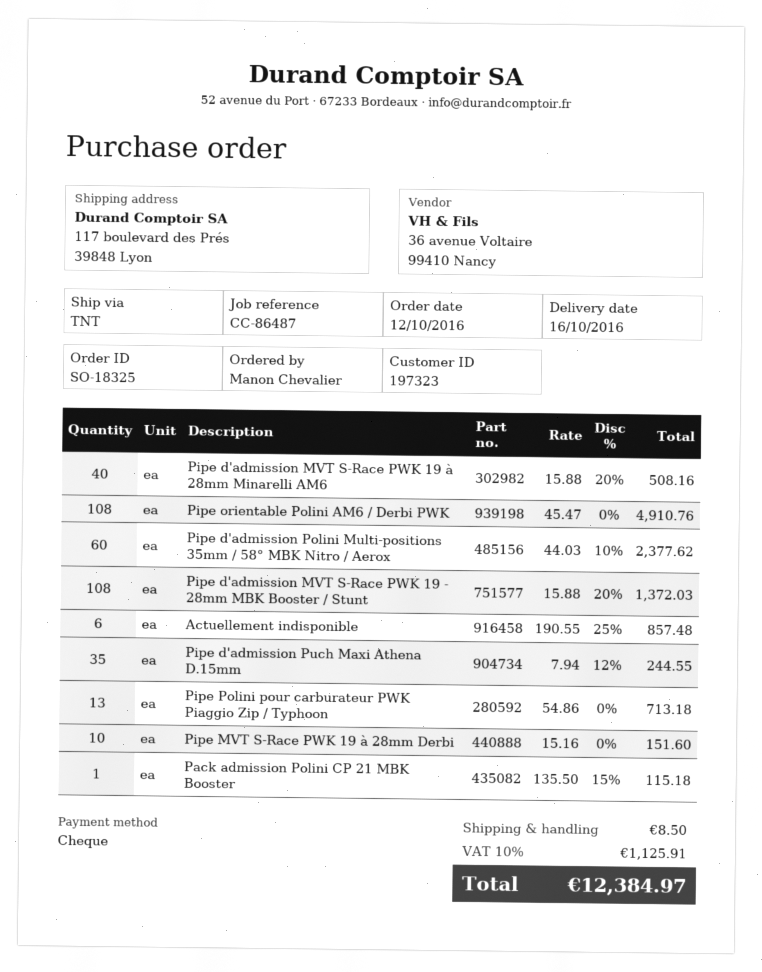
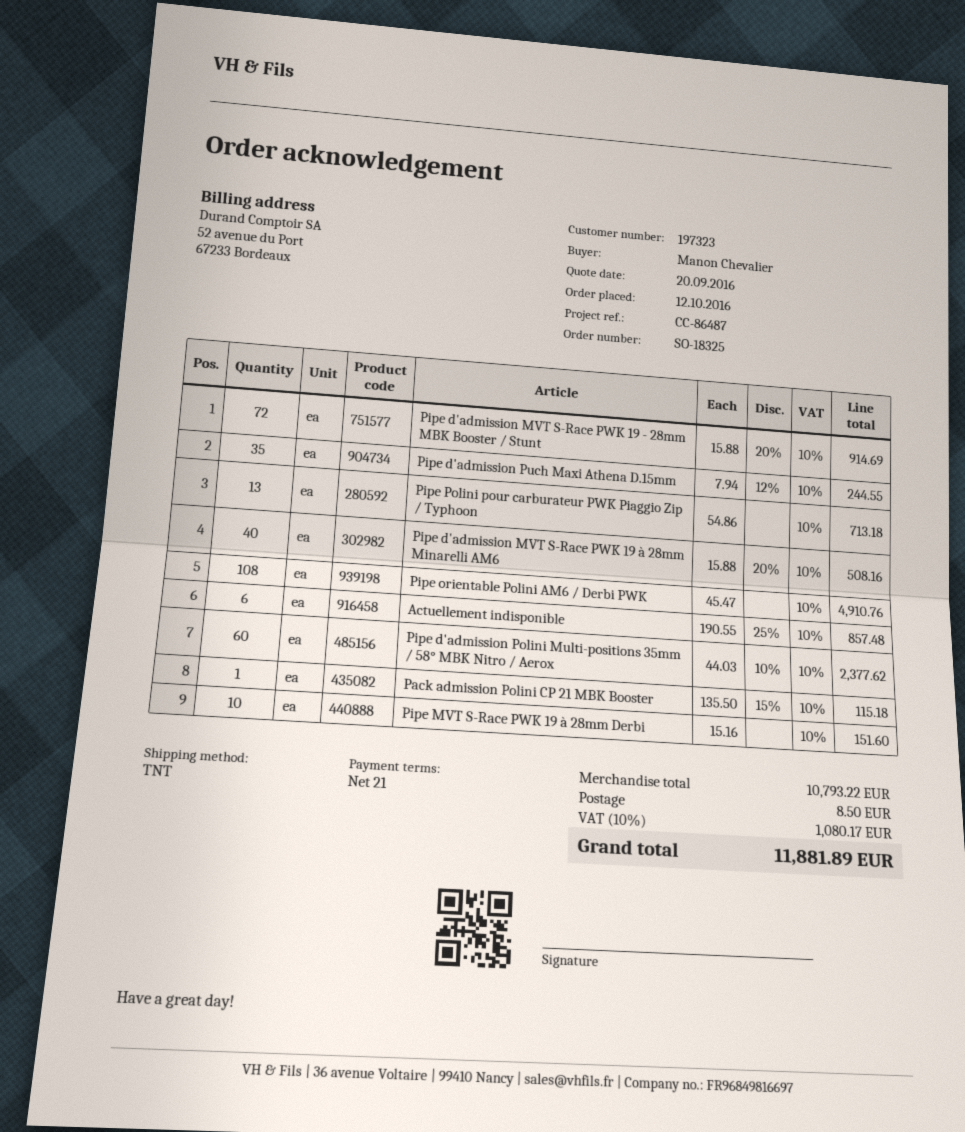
Pipe d'admission MVT S-Race PWK 19 - 28mm MBK Booster / Stunt: 108 x 15.88 - 20% = 1372.03 -> 72 x 15.88 - 20% = 914.69
tax: 10% = 1125.91 -> 10% = 1080.17
total: 12384.97 -> 11881.89

